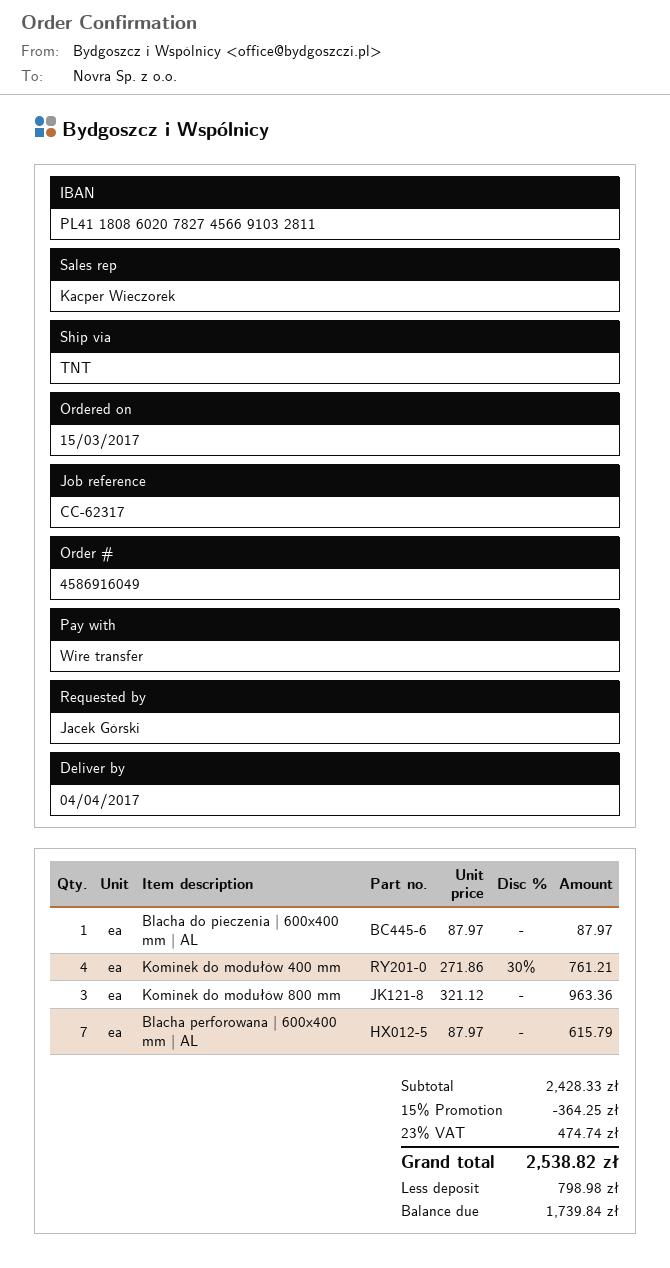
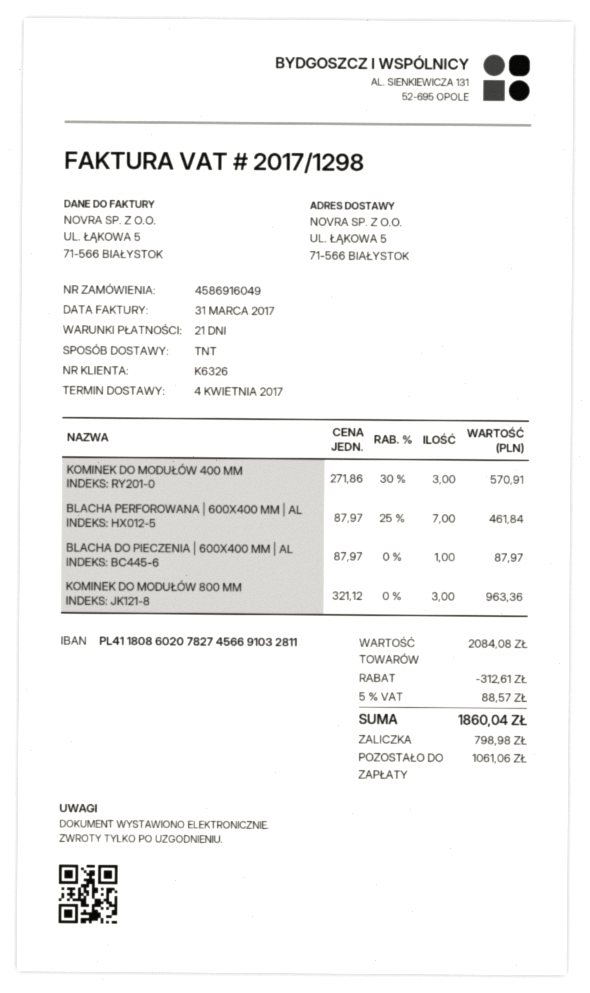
Kominek do modułów 400 mm: 4 x 271.86 - 30% = 761.21 -> 3 x 271.86 - 30% = 570.91
Blacha perforowana | 600x400 mm | AL: 7 x 87.97 = 615.79 -> 7 x 87.97 - 25% = 461.84
subtotal: 2428.33 -> 2084.08
discount: 364.25 -> 312.61
tax: 23% = 474.74 -> 5% = 88.57
total: 2538.82 -> 1860.04
balance: 1739.84 -> 1061.06

